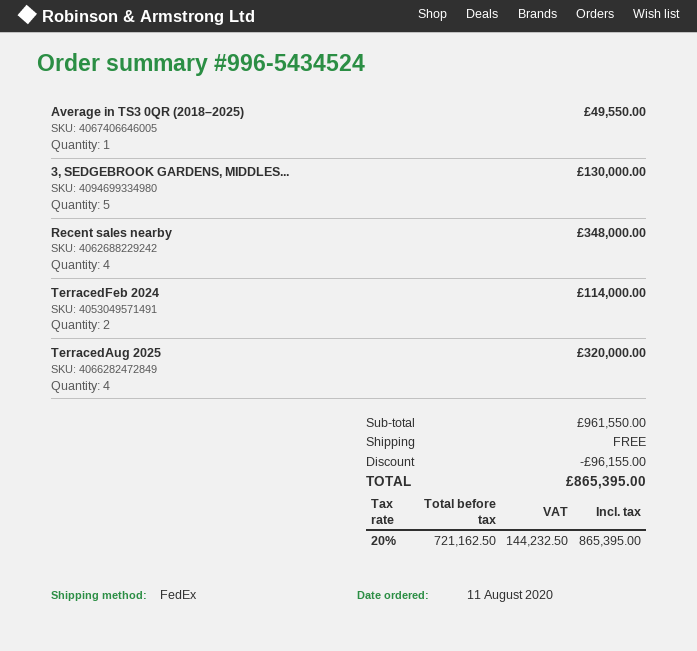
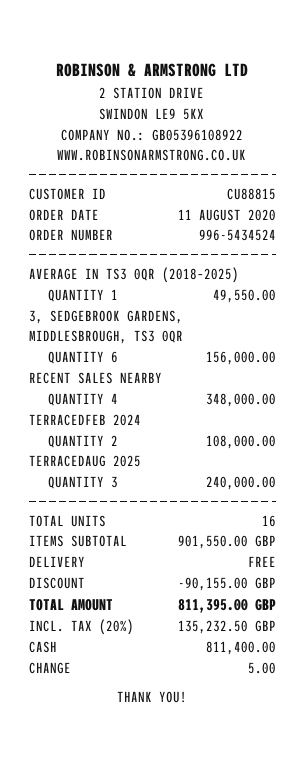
3, SEDGEBROOK GARDENS, MIDDLES...: 5 for 130000.00 -> 6 for 156000.00
TerracedFeb 2024: 2 for 114000.00 -> 2 for 108000.00
TerracedAug 2025: 4 for 320000.00 -> 3 for 240000.00
subtotal: 961550.00 -> 901550.00
discount: 96155.00 -> 90155.00
tax: 20% = 144232.50 -> 20% = 135232.50
total: 865395.00 -> 811395.00

